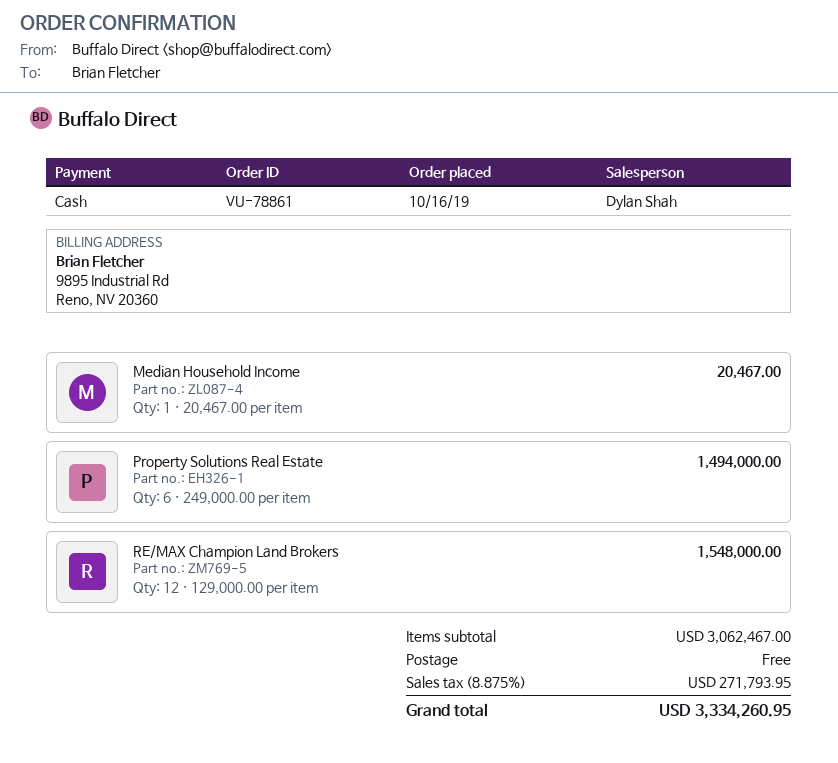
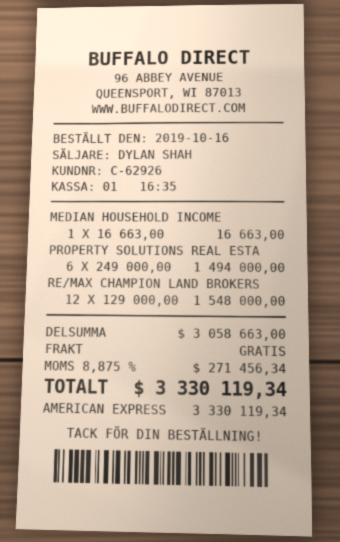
payment method: cash -> American Express
Median Household Income: 1 x 20467.00 = 20467.00 -> 1 x 16663.00 = 16663.00
subtotal: 3062467.00 -> 3058663.00
tax: 8.875% = 271793.95 -> 8.875% = 271456.34
total: 3334260.95 -> 3330119.34

